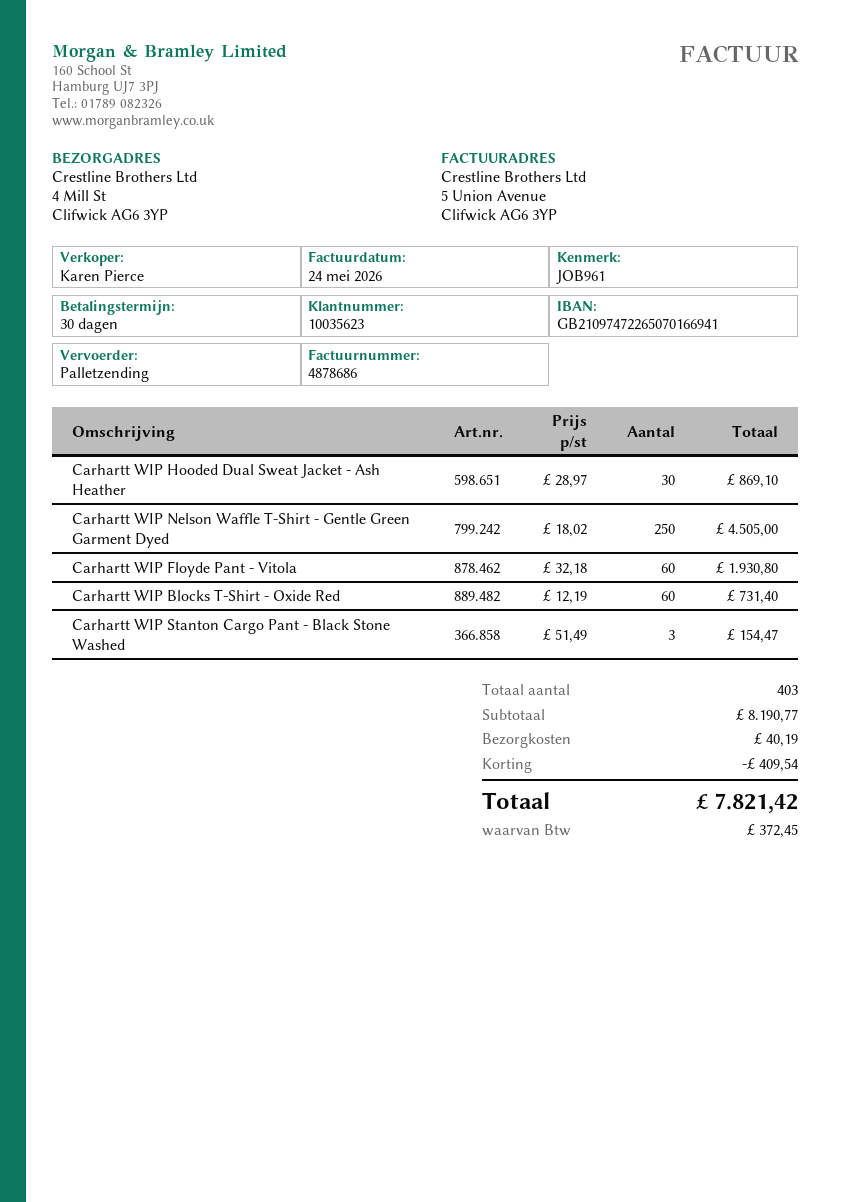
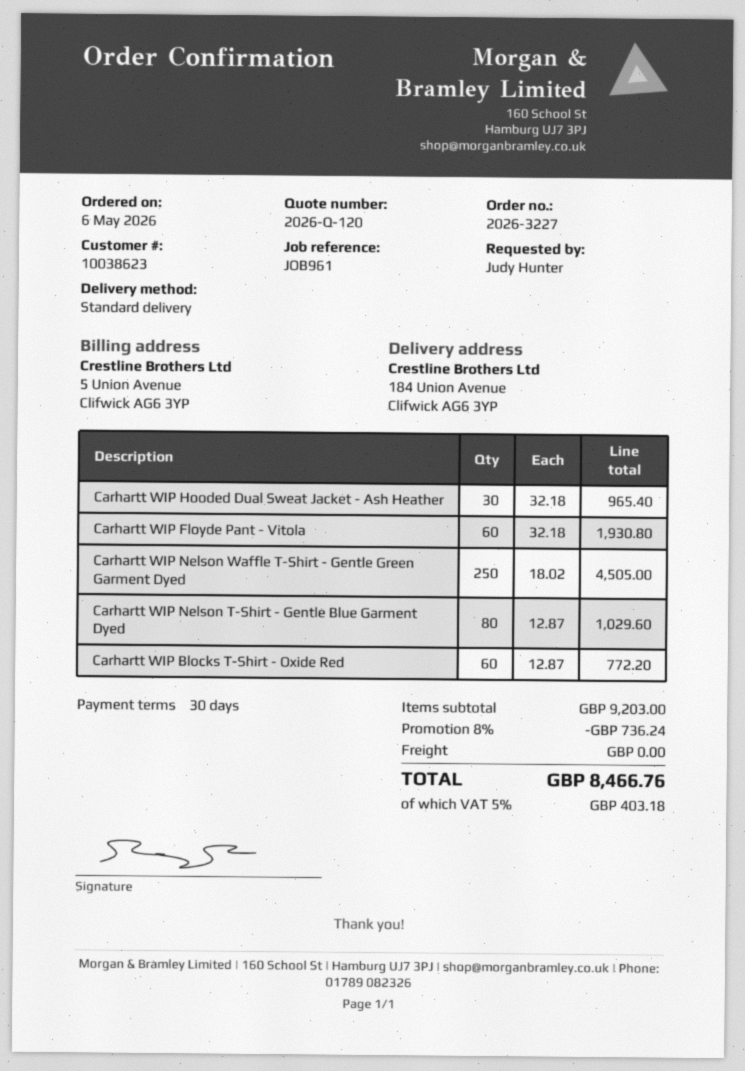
customer number: 10035623 -> 10038623
shipping method: pallet freight -> standard
ship to: 4 Mill St, Clifwick AG6 3YP -> 184 Union Avenue, Clifwick AG6 3YP
Carhartt WIP Hooded Dual Sweat Jacket - Ash Heather: 30 x 28.97 = 869.10 -> 30 x 32.18 = 965.40
Carhartt WIP Blocks T-Shirt - Oxide Red: 60 x 12.19 = 731.40 -> 60 x 12.87 = 772.20
Carhartt WIP Stanton Cargo Pant - Black Stone Washed: 3 x 51.49 = 154.47 -> none
Carhartt WIP Nelson T-Shirt - Gentle Blue Garment Dyed: none -> 80 x 12.87 = 1029.60
subtotal: 8190.77 -> 9203.00
discount: 409.54 -> 736.24
shipping: 40.19 -> 0.00
tax: 372.45 -> 403.18
total: 7821.42 -> 8466.76

